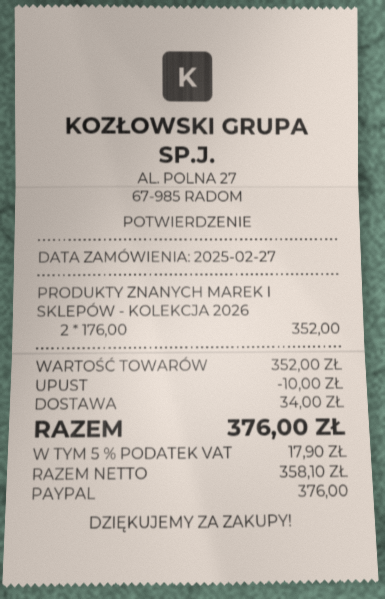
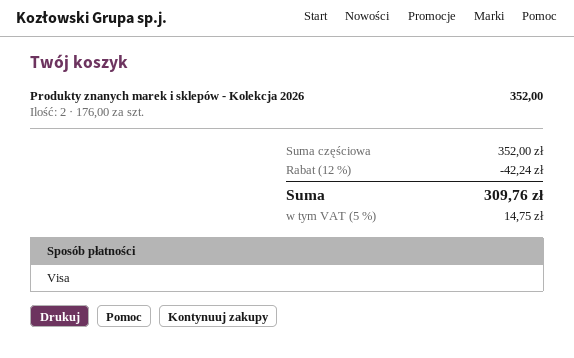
payment method: PayPal -> Visa
discount: 10.00 -> 42.24
shipping: 34.00 -> none
tax: 5% = 17.90 -> 5% = 14.75
total: 376.00 -> 309.76

